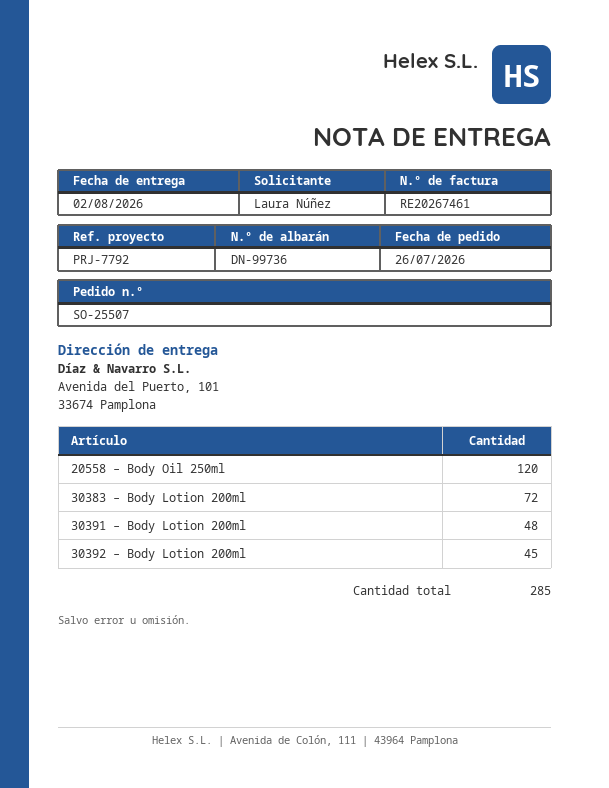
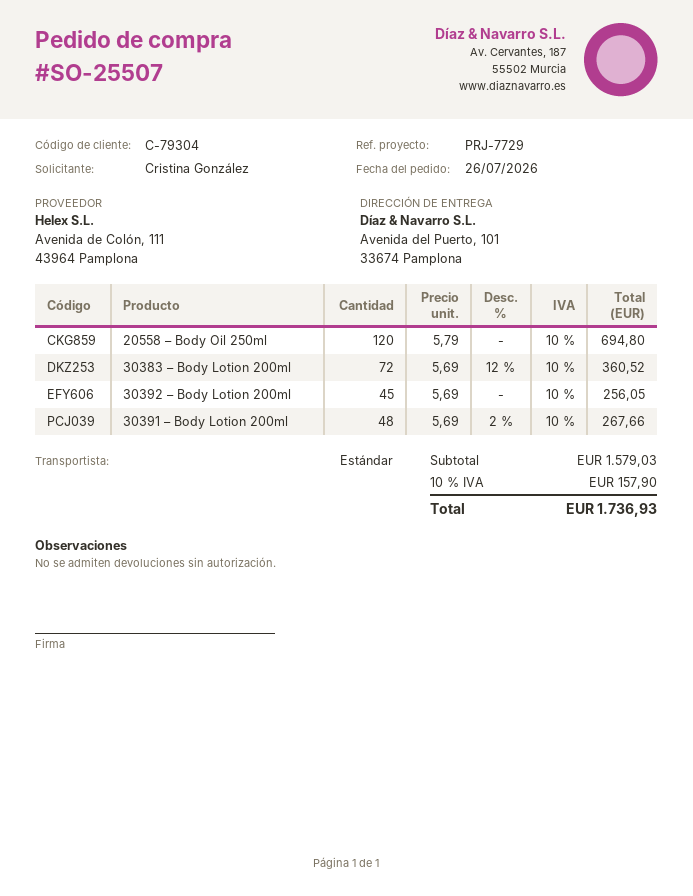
reference: PRJ-7792 -> PRJ-7729
ordered by: Laura Núñez -> Cristina González

